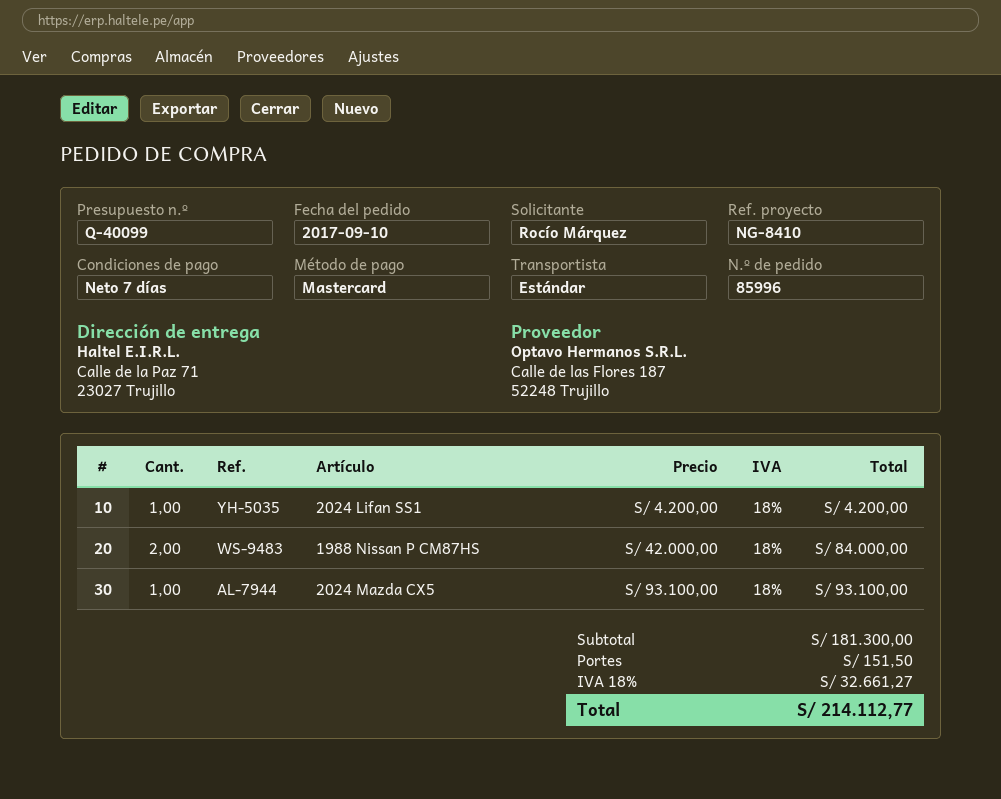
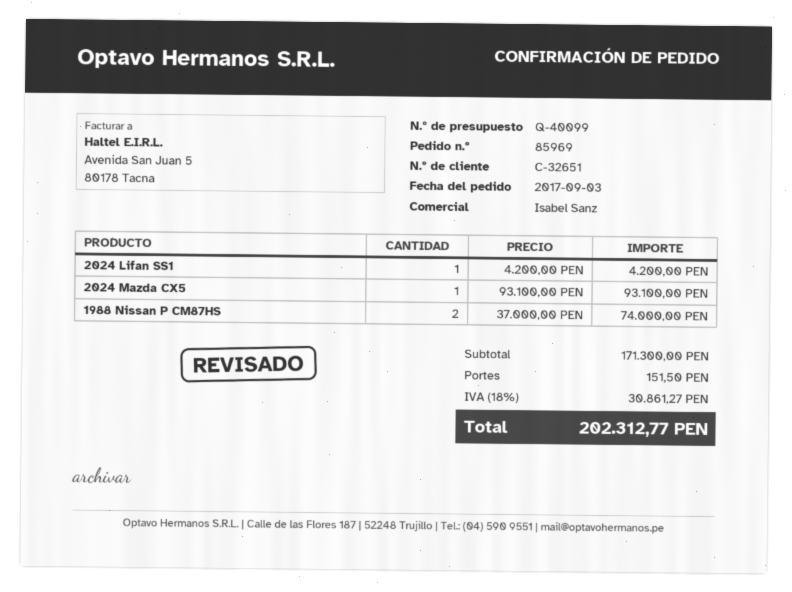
order number: 85996 -> 85969
order date: 2017-09-10 -> 2017-09-03
1988 Nissan P CM87HS: 2 x 42000.00 = 84000.00 -> 2 x 37000.00 = 74000.00
subtotal: 181300.00 -> 171300.00
tax: 18% = 32661.27 -> 18% = 30861.27
total: 214112.77 -> 202312.77

